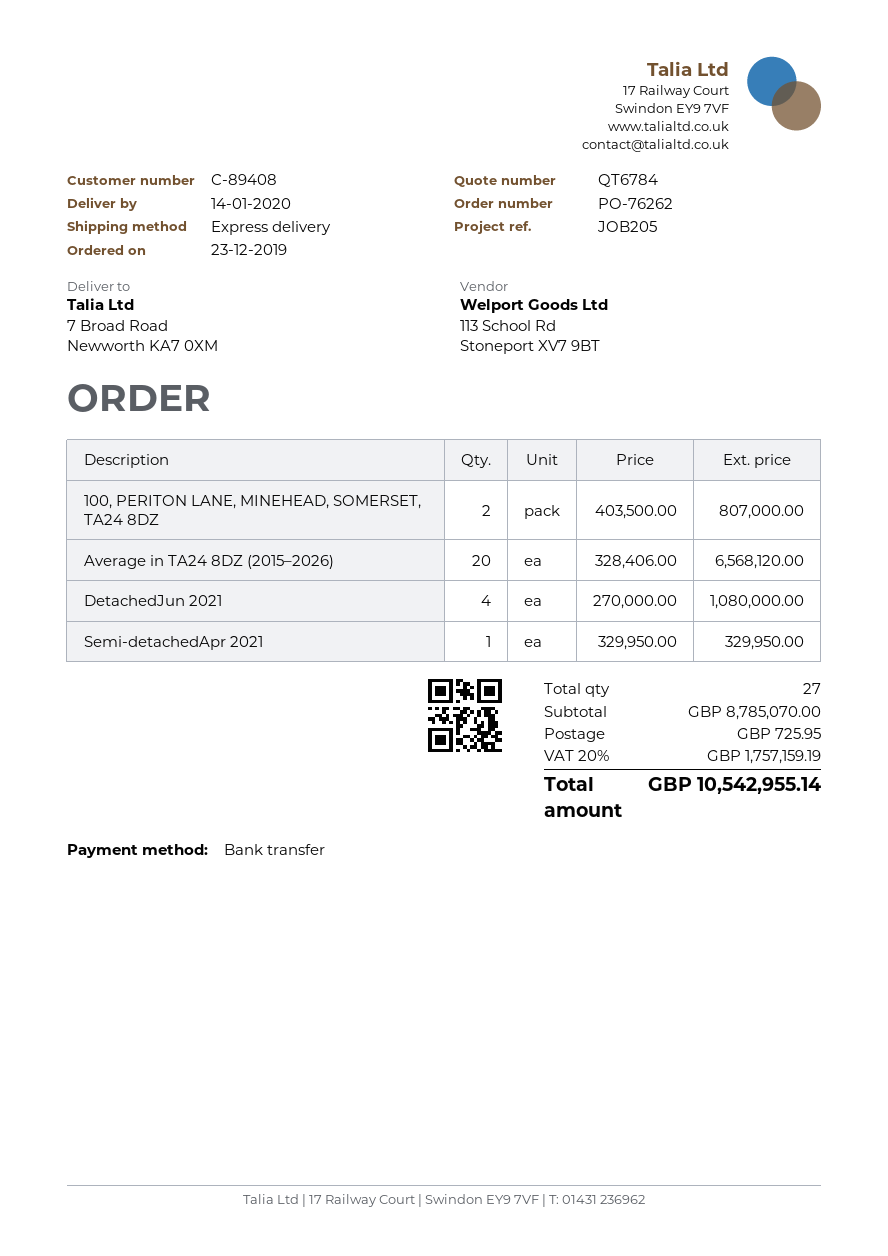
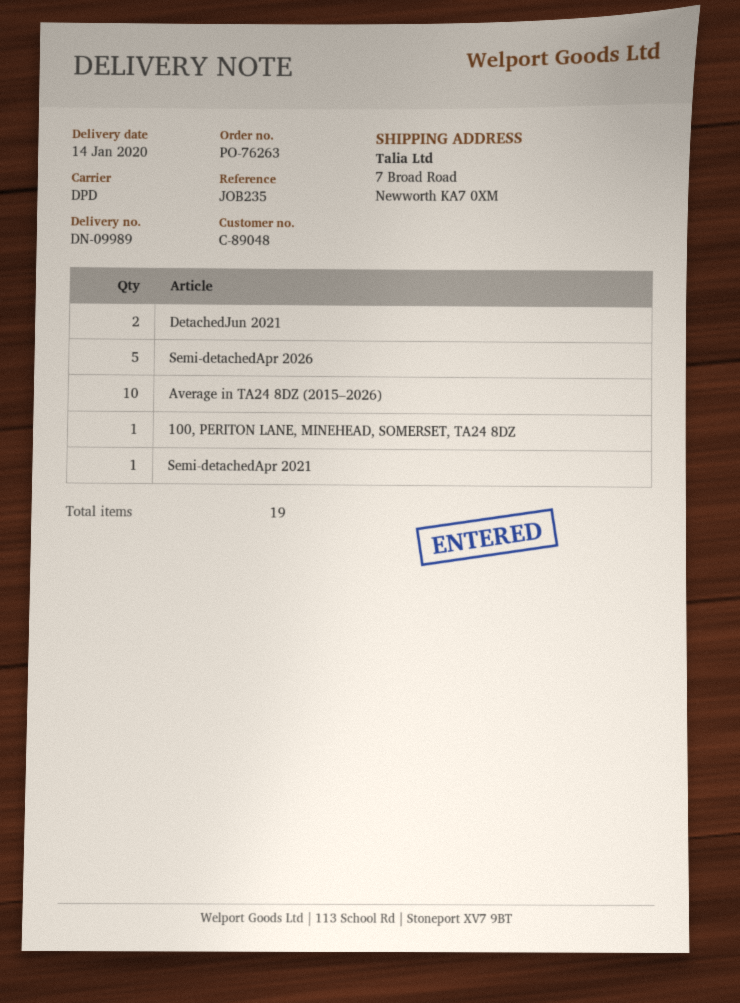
order number: PO-76262 -> PO-76263
customer number: C-89408 -> C-89048
reference: JOB205 -> JOB235
shipping method: express -> DPD
100, PERITON LANE, MINEHEAD, SOMERSET, TA24 8DZ: 2 -> 1
Average in TA24 8DZ (2015–2026): 20 -> 10
DetachedJun 2021: 4 -> 2
Semi-detachedApr 2026: none -> 5
total quantity: 27 -> 19

